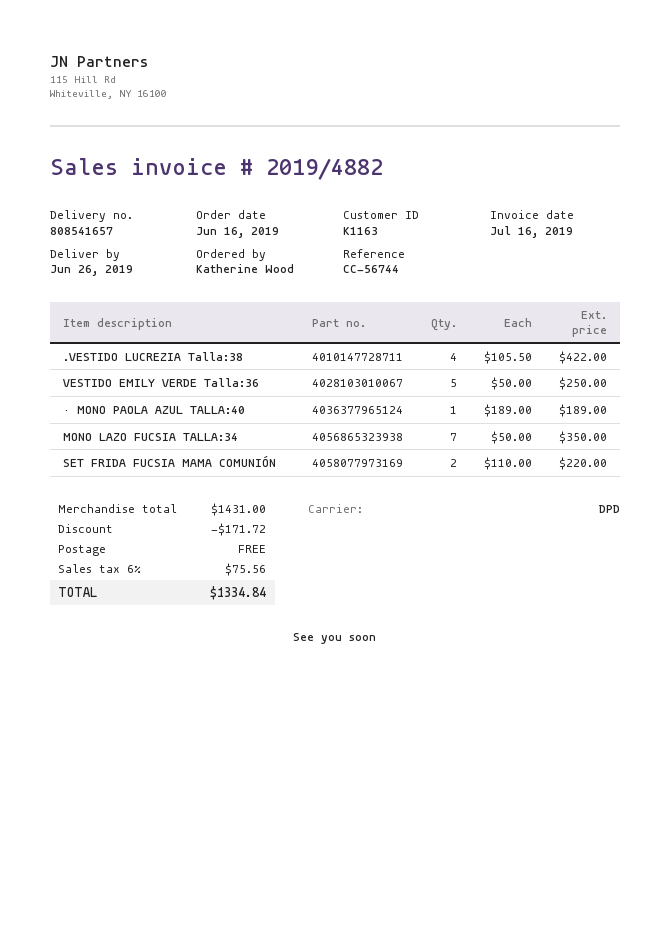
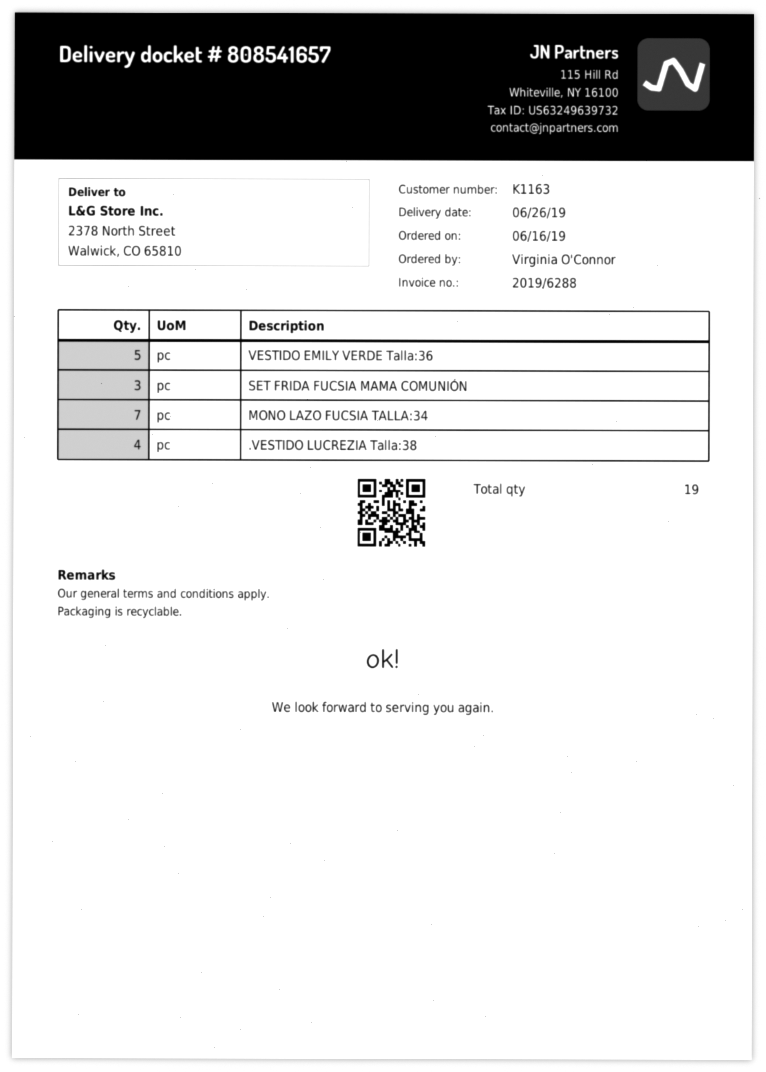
invoice number: 2019/4882 -> 2019/6288
ordered by: Katherine Wood -> Virginia O'Connor
· MONO PAOLA AZUL TALLA:40: 1 -> none
SET FRIDA FUCSIA MAMA COMUNIÓN: 2 -> 3

